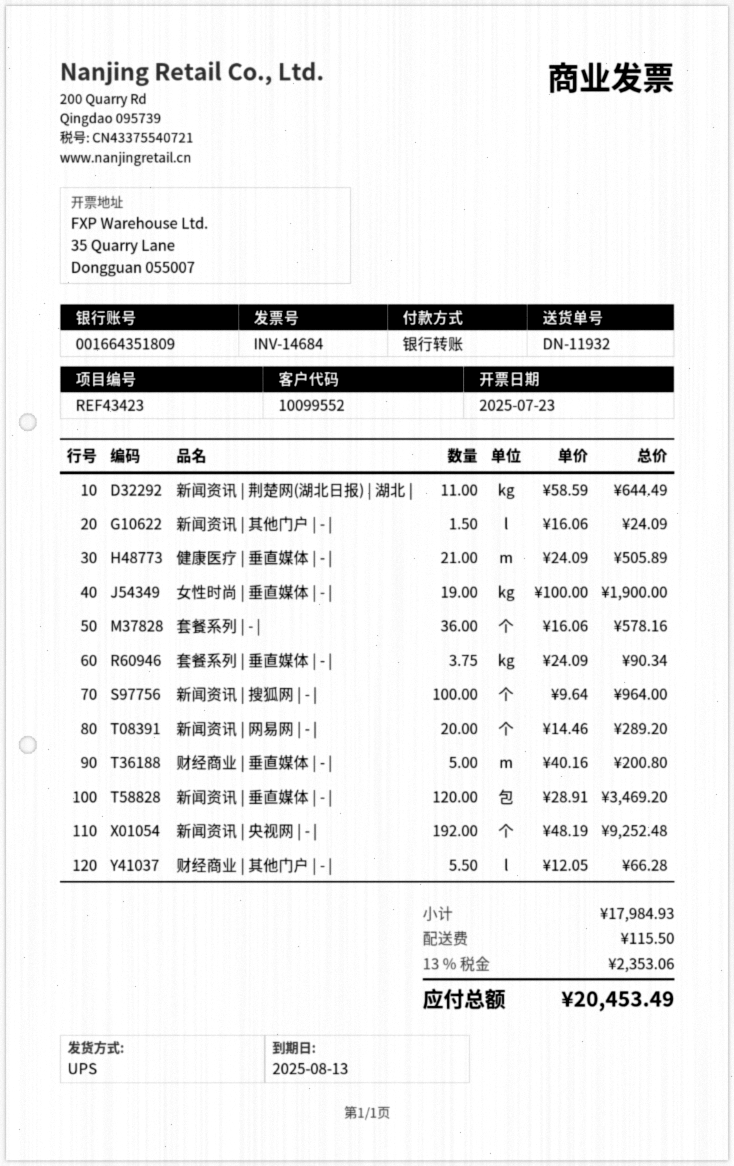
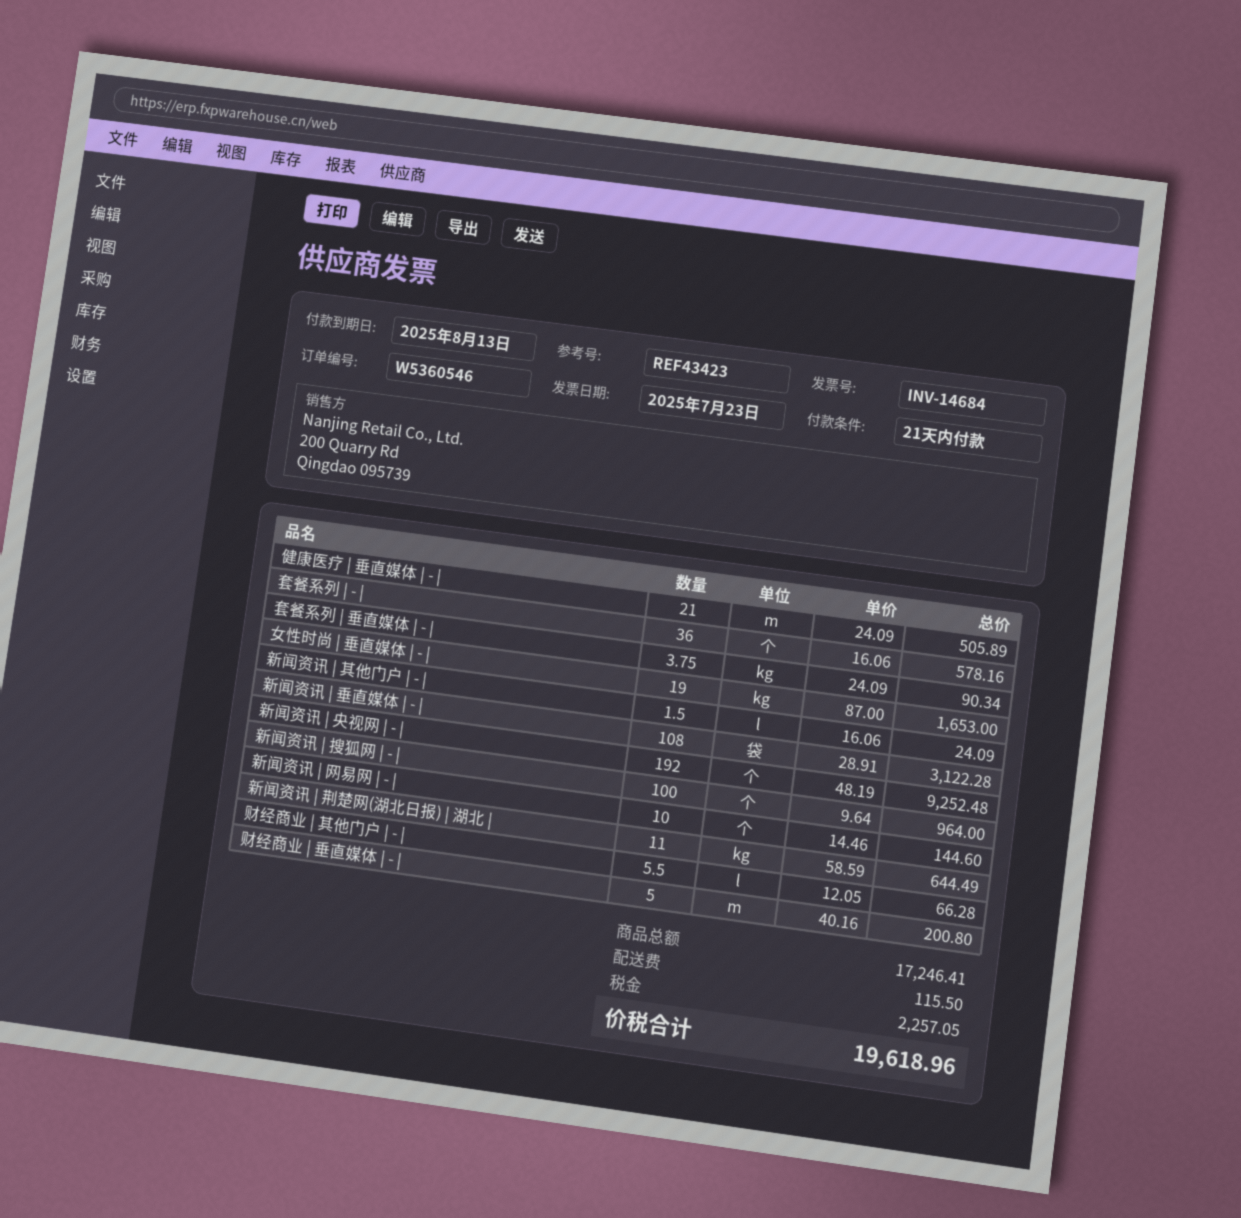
女性时尚 | 垂直媒体 | - |: 19 x 100.00 = 1900.00 -> 19 x 87.00 = 1653.00
新闻资讯 | 网易网 | - |: 20 x 14.46 = 289.20 -> 10 x 14.46 = 144.60
新闻资讯 | 垂直媒体 | - |: 120 x 28.91 = 3469.20 -> 108 x 28.91 = 3122.28
subtotal: 17984.93 -> 17246.41
tax: 2353.06 -> 2257.05
total: 20453.49 -> 19618.96

